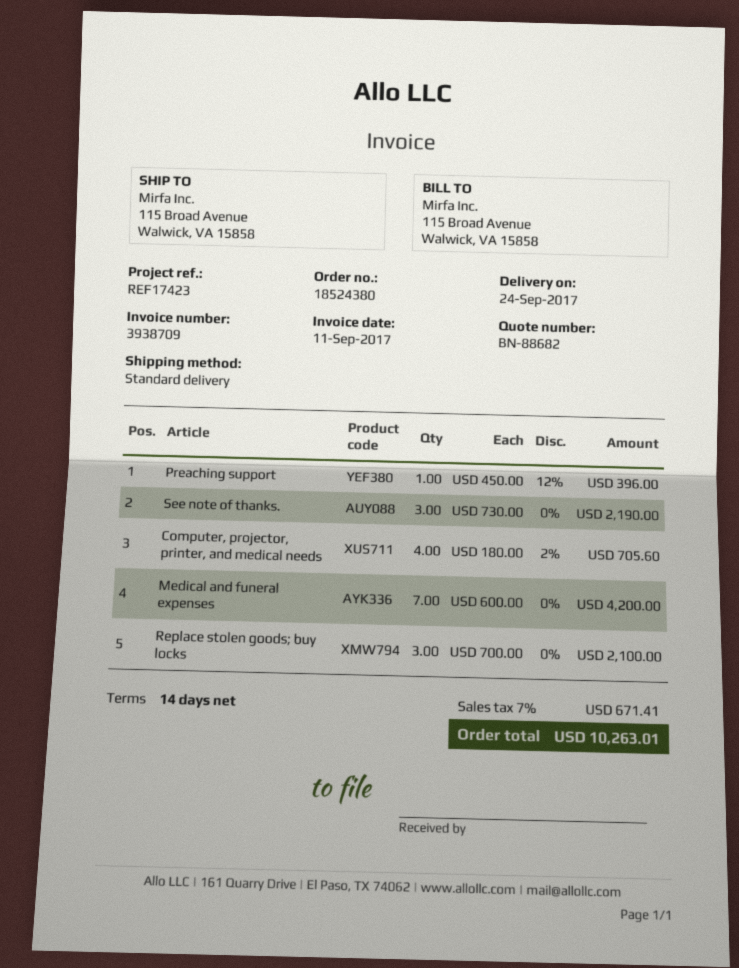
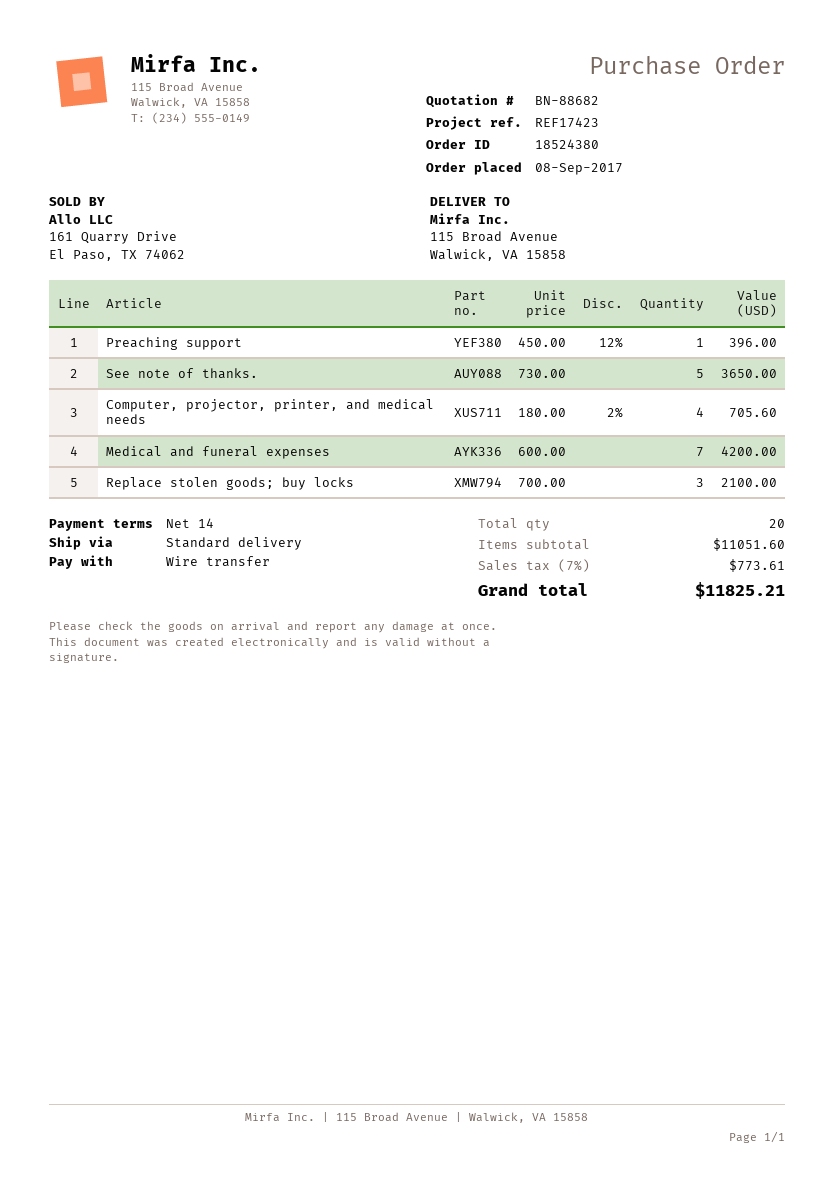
See note of thanks.: 3 x 730.00 = 2190.00 -> 5 x 730.00 = 3650.00
tax: 7% = 671.41 -> 7% = 773.61
total: 10263.01 -> 11825.21

